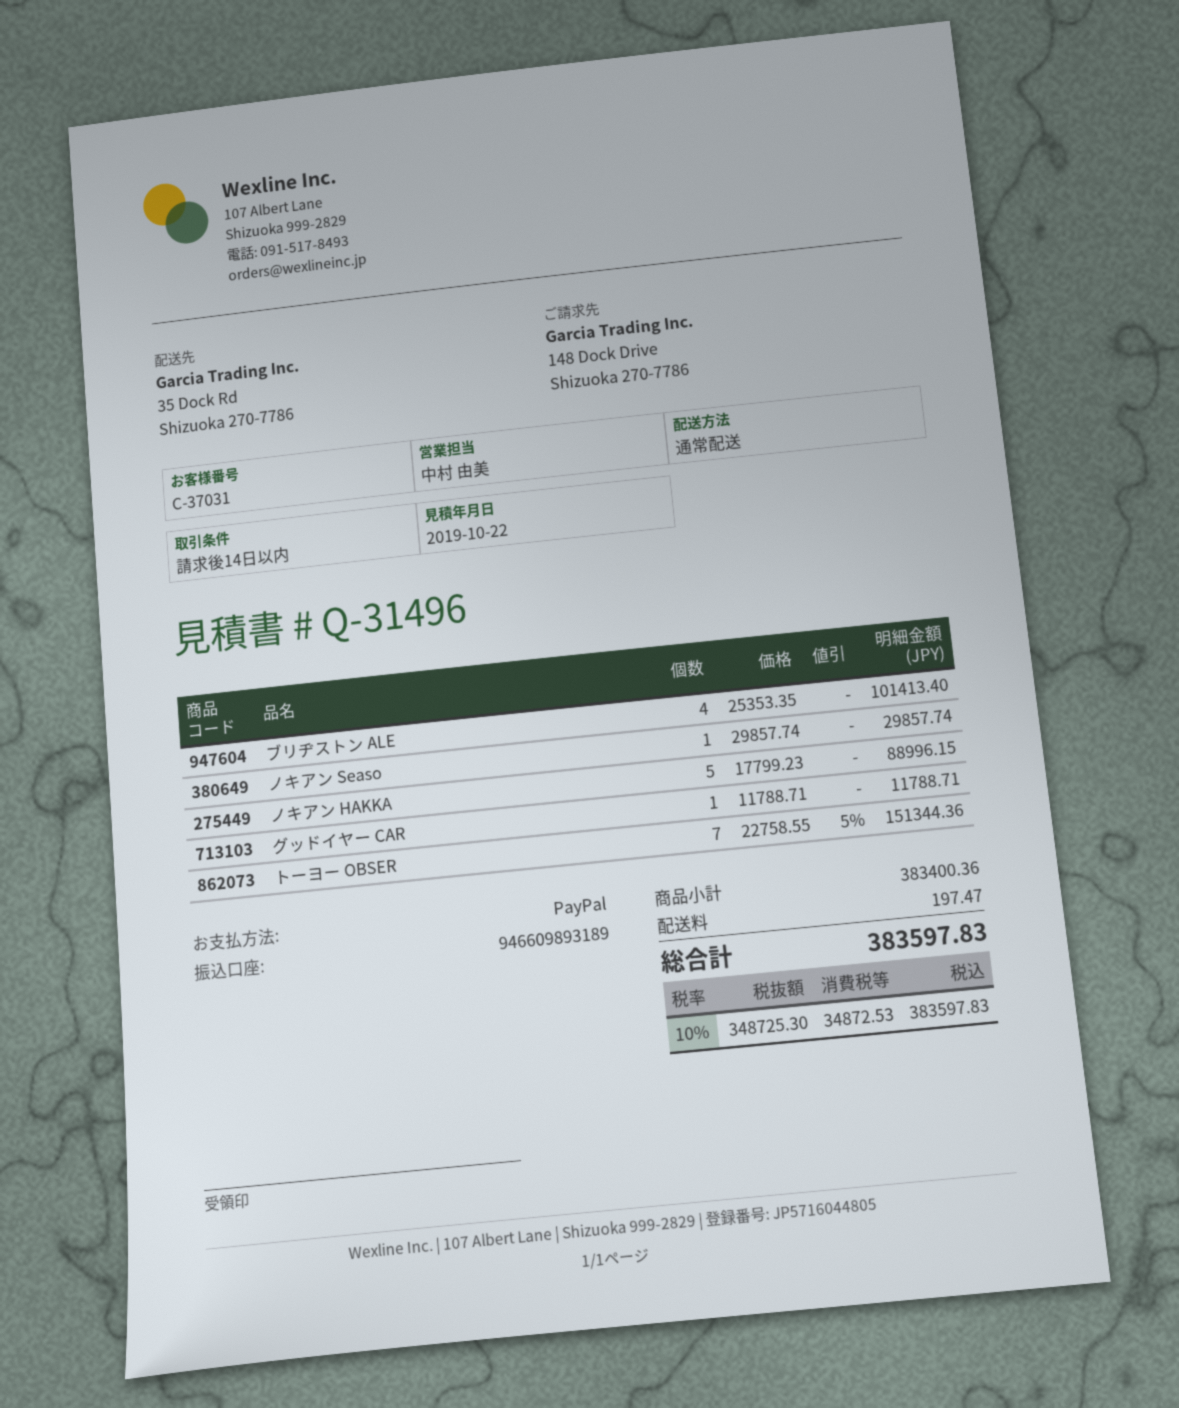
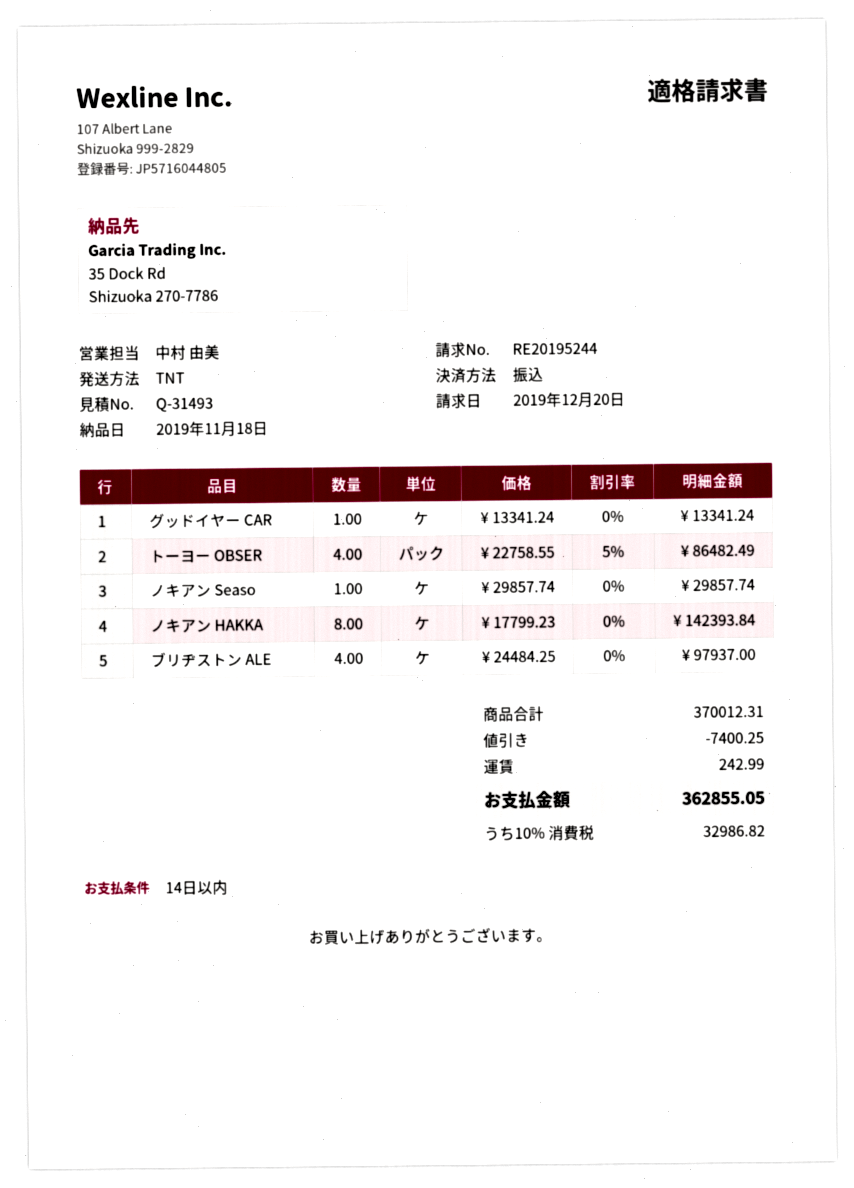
quote number: Q-31496 -> Q-31493
payment method: PayPal -> bank transfer
shipping method: standard -> TNT
ブリヂストン ALE: 4 x 25353.35 = 101413.40 -> 4 x 24484.25 = 97937.00
ノキアン HAKKA: 5 x 17799.23 = 88996.15 -> 8 x 17799.23 = 142393.84
グッドイヤー CAR: 1 x 11788.71 = 11788.71 -> 1 x 13341.24 = 13341.24
トーヨー OBSER: 7 x 22758.55 - 5% = 151344.36 -> 4 x 22758.55 - 5% = 86482.49
subtotal: 383400.36 -> 370012.31
discount: none -> 7400.25
shipping: 197.47 -> 242.99
tax: 10% = 34872.53 -> 10% = 32986.82
total: 383597.83 -> 362855.05

